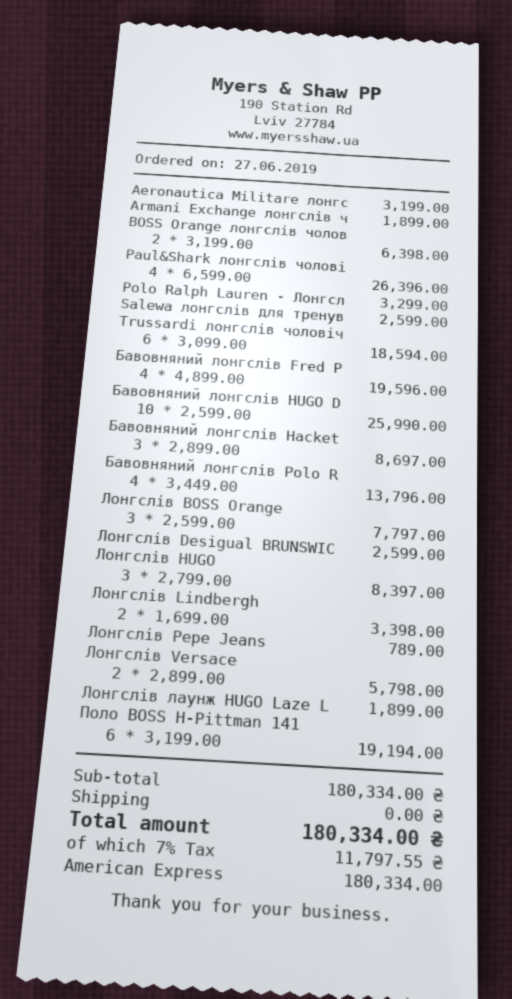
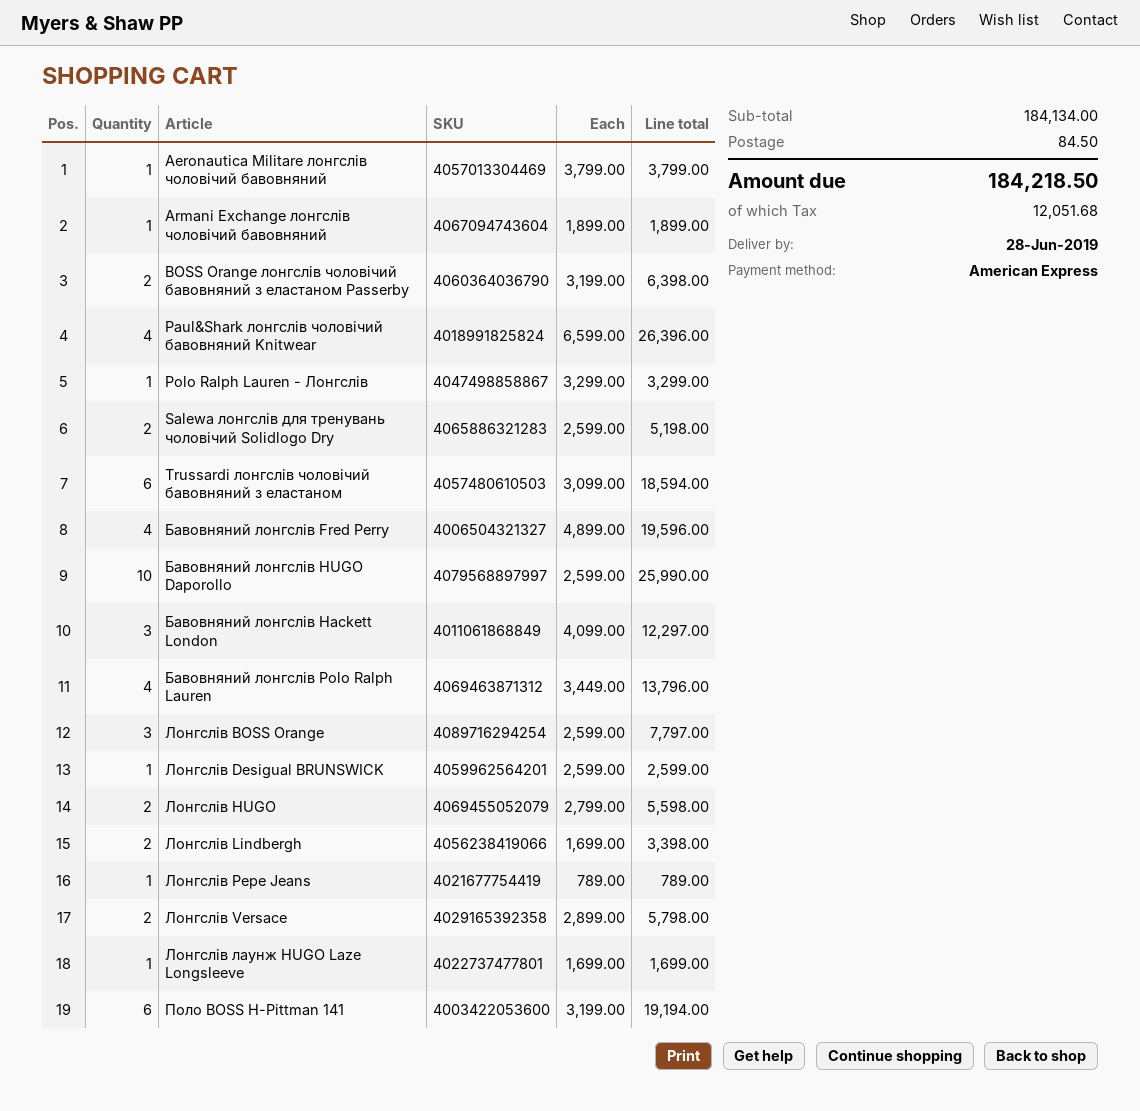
Aeronautica Militare лонгс: 1 x 3199.00 = 3199.00 -> 1 x 3799.00 = 3799.00
Salewa лонгслів для тренув: 1 x 2599.00 = 2599.00 -> 2 x 2599.00 = 5198.00
Бавовняний лонгслів Hacket: 3 x 2899.00 = 8697.00 -> 3 x 4099.00 = 12297.00
Лонгслів HUGO: 3 x 2799.00 = 8397.00 -> 2 x 2799.00 = 5598.00
Лонгслів лаунж HUGO Laze L: 1 x 1899.00 = 1899.00 -> 1 x 1699.00 = 1699.00
subtotal: 180334.00 -> 184134.00
shipping: 0.00 -> 84.50
tax: 11797.55 -> 12051.68
total: 180334.00 -> 184218.50

